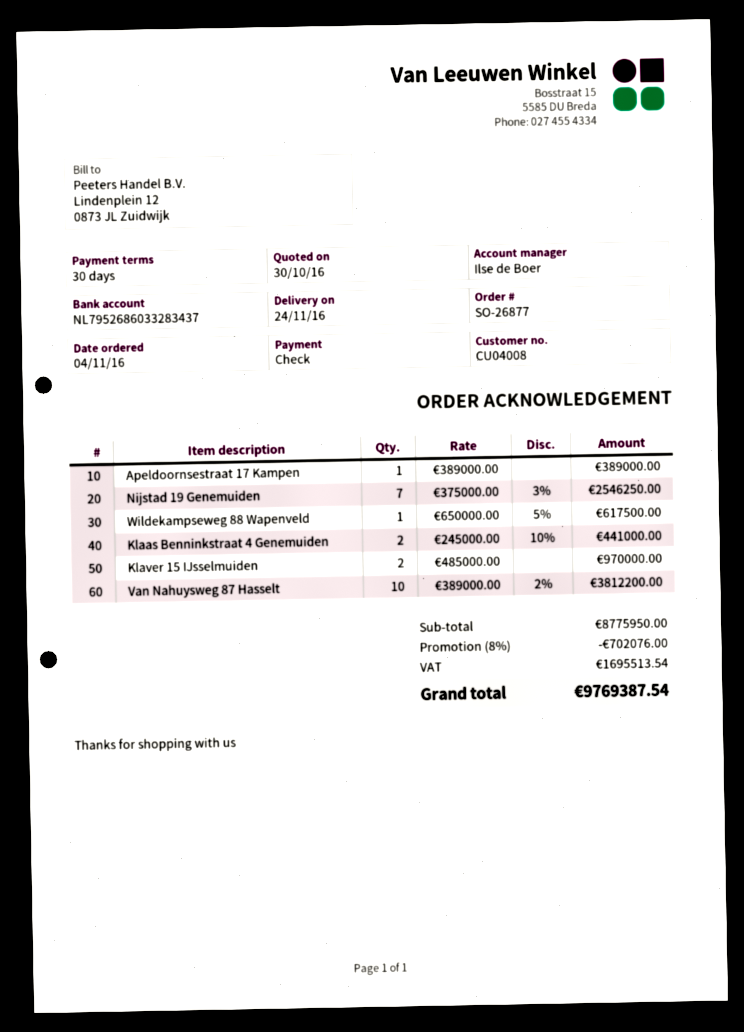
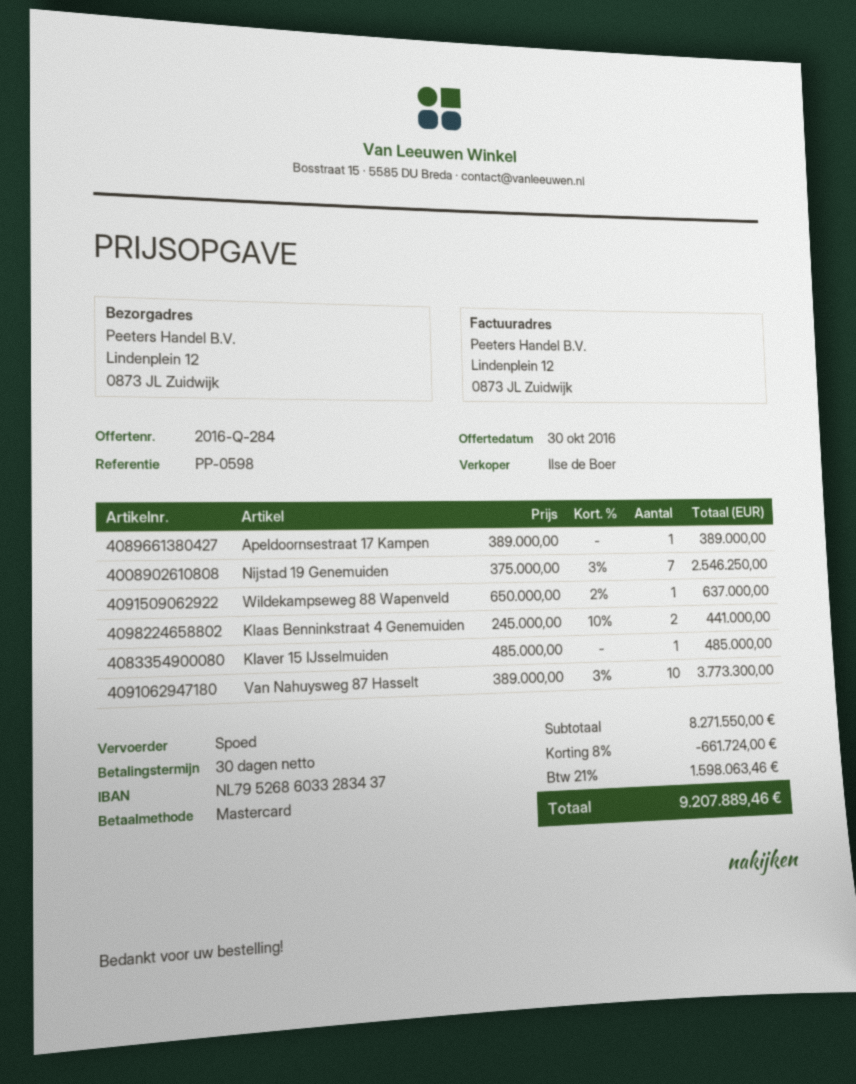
payment method: cheque -> Mastercard
Wildekampseweg 88 Wapenveld: 1 x 650000.00 - 5% = 617500.00 -> 1 x 650000.00 - 2% = 637000.00
Klaver 15 IJsselmuiden: 2 x 485000.00 = 970000.00 -> 1 x 485000.00 = 485000.00
Van Nahuysweg 87 Hasselt: 10 x 389000.00 - 2% = 3812200.00 -> 10 x 389000.00 - 3% = 3773300.00
subtotal: 8775950.00 -> 8271550.00
discount: 8% = 702076.00 -> 8% = 661724.00
tax: 1695513.54 -> 1598063.46
total: 9769387.54 -> 9207889.46

